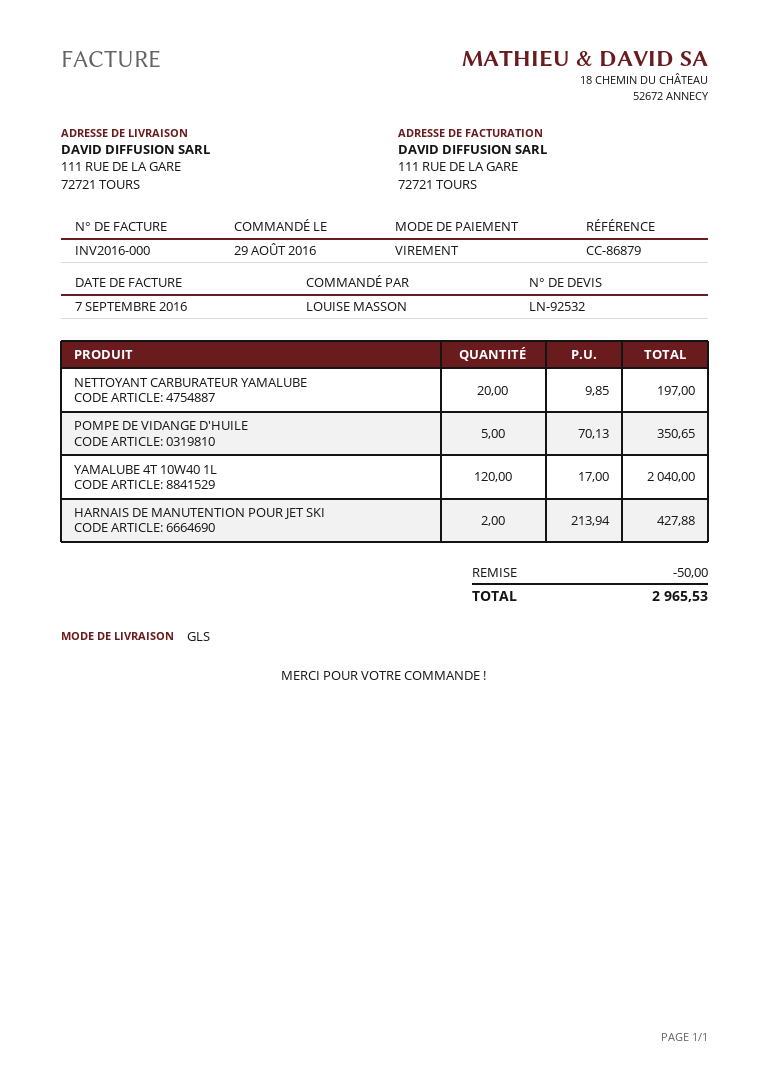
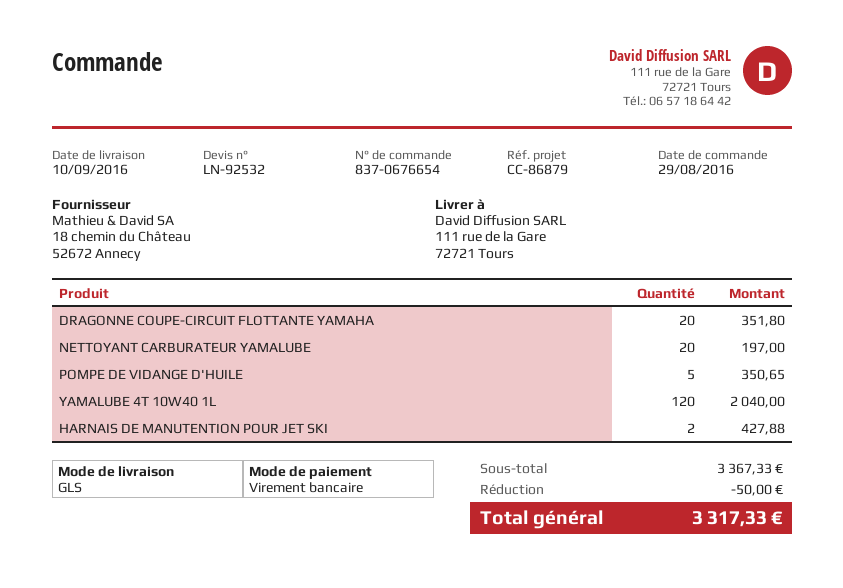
DRAGONNE COUPE-CIRCUIT FLOTTANTE YAMAHA: none -> 20 for 351.80
total: 2965.53 -> 3317.33

